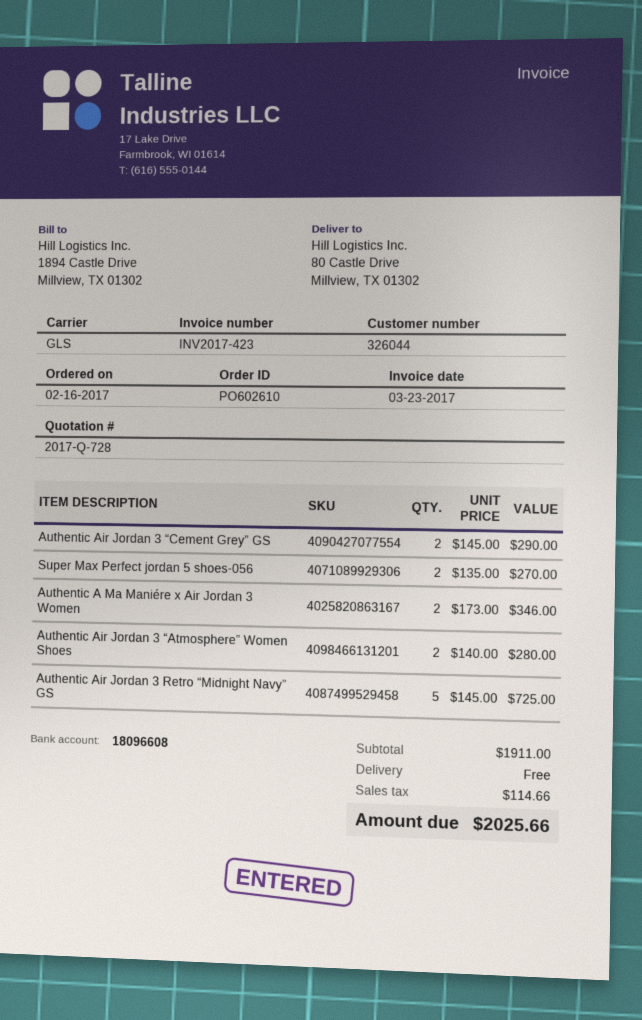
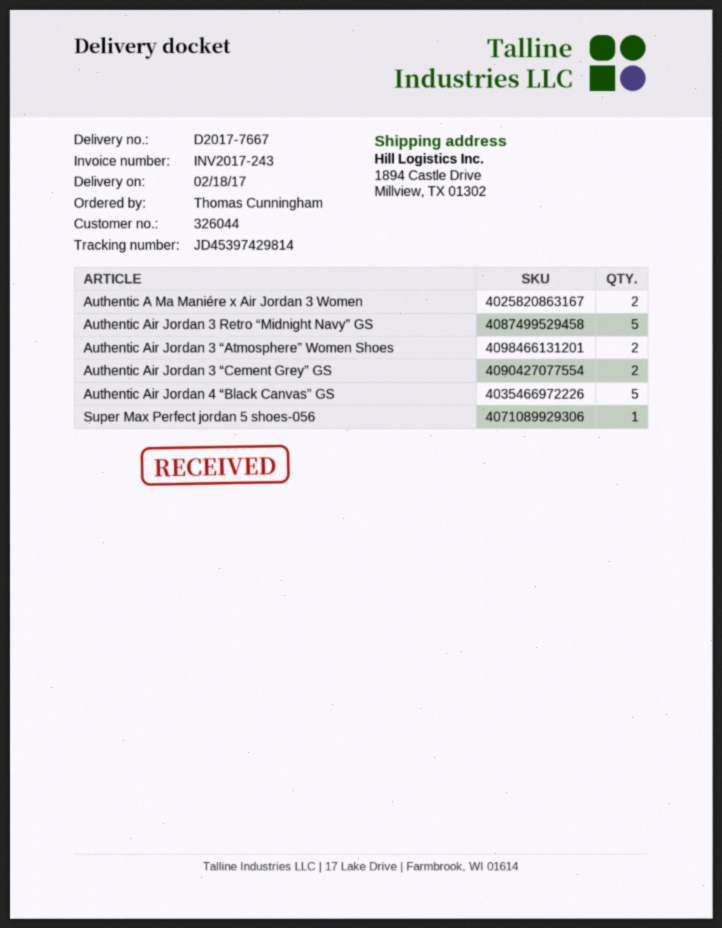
invoice number: INV2017-423 -> INV2017-243
ship to: 80 Castle Drive, Millview, TX 01302 -> 1894 Castle Drive, Millview, TX 01302
Super Max Perfect jordan 5 shoes-056: 2 -> 1
Authentic Air Jordan 4 “Black Canvas” GS: none -> 5

